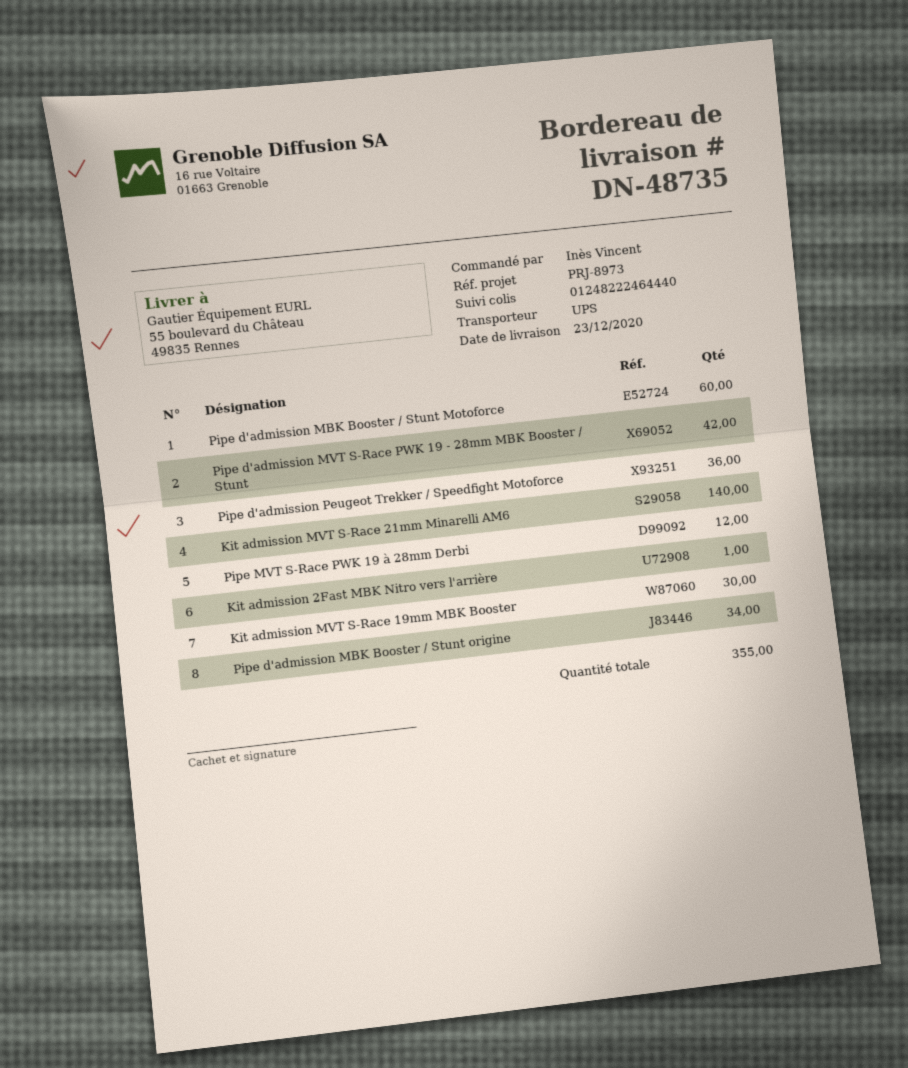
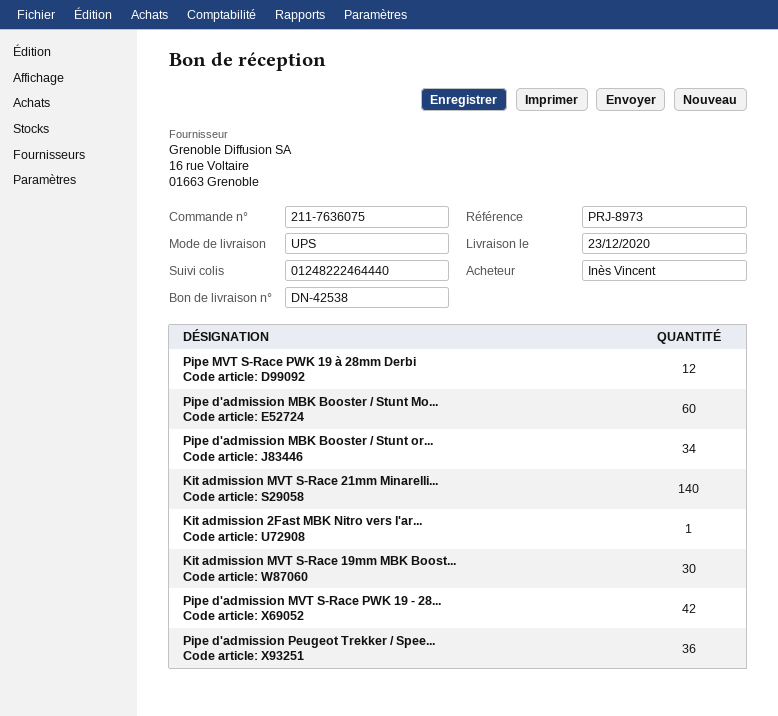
delivery note number: DN-48735 -> DN-42538

